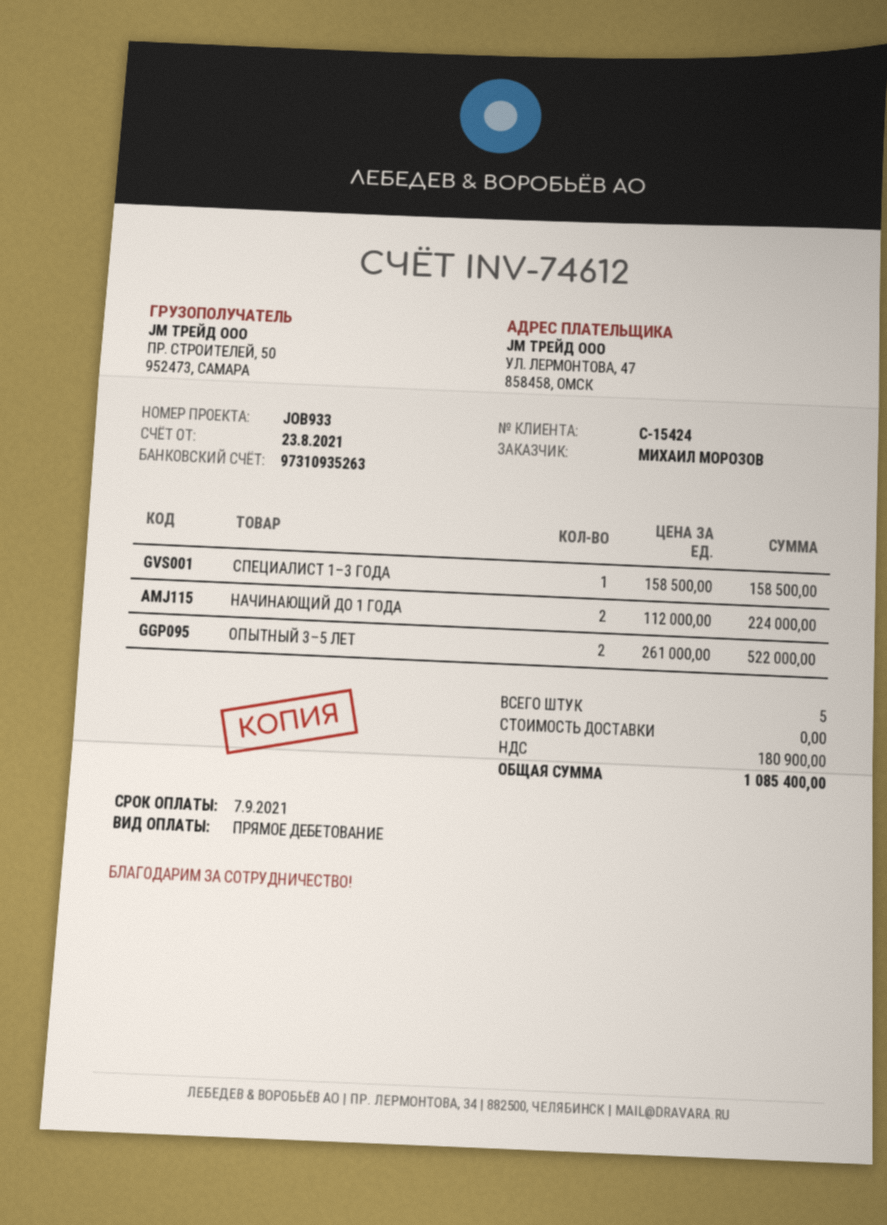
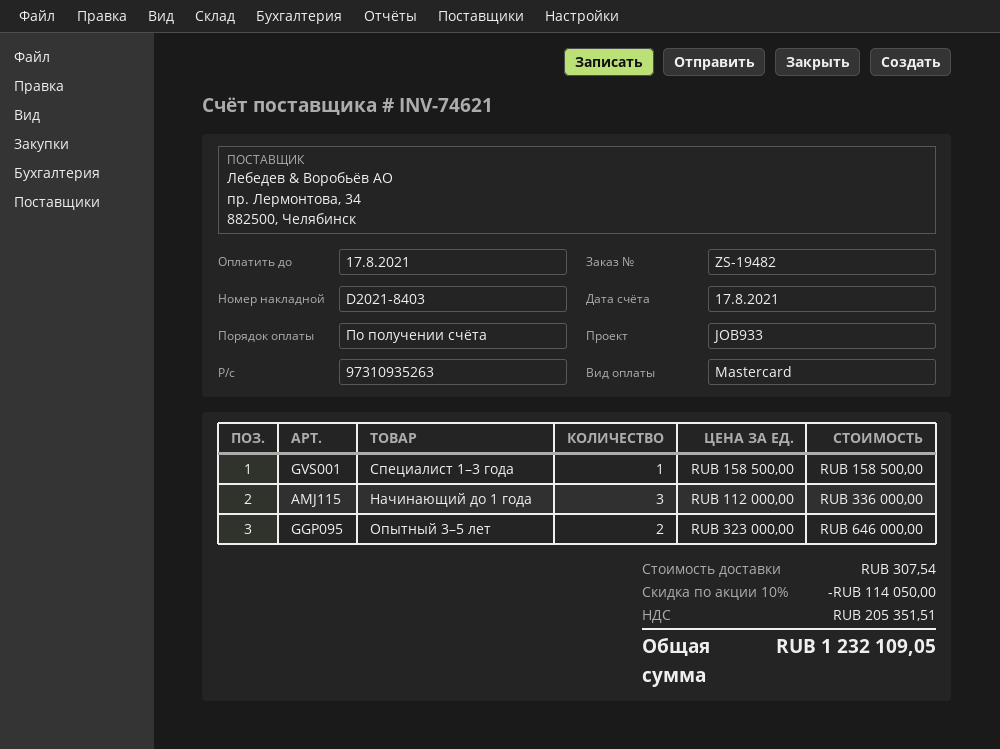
invoice number: INV-74612 -> INV-74621
invoice date: 2021-08-23 -> 2021-08-17
due date: 2021-09-07 -> 2021-08-17
payment method: direct debit -> Mastercard
НАЧИНАЮЩИЙ ДО 1 ГОДА: 2 x 112000.00 = 224000.00 -> 3 x 112000.00 = 336000.00
ОПЫТНЫЙ 3–5 ЛЕТ: 2 x 261000.00 = 522000.00 -> 2 x 323000.00 = 646000.00
discount: none -> 10% = 114050.00
shipping: 0.00 -> 307.54
tax: 180900.00 -> 205351.51
total: 1085400.00 -> 1232109.05

